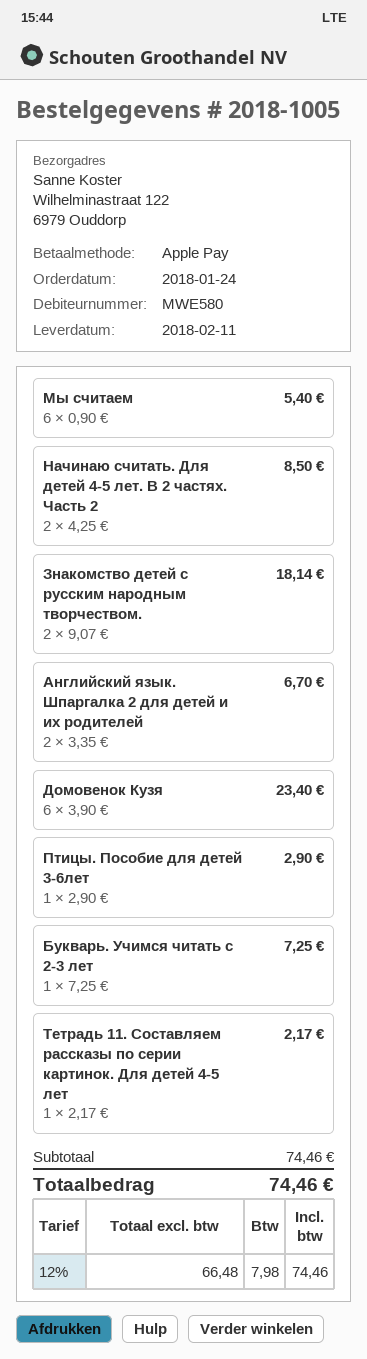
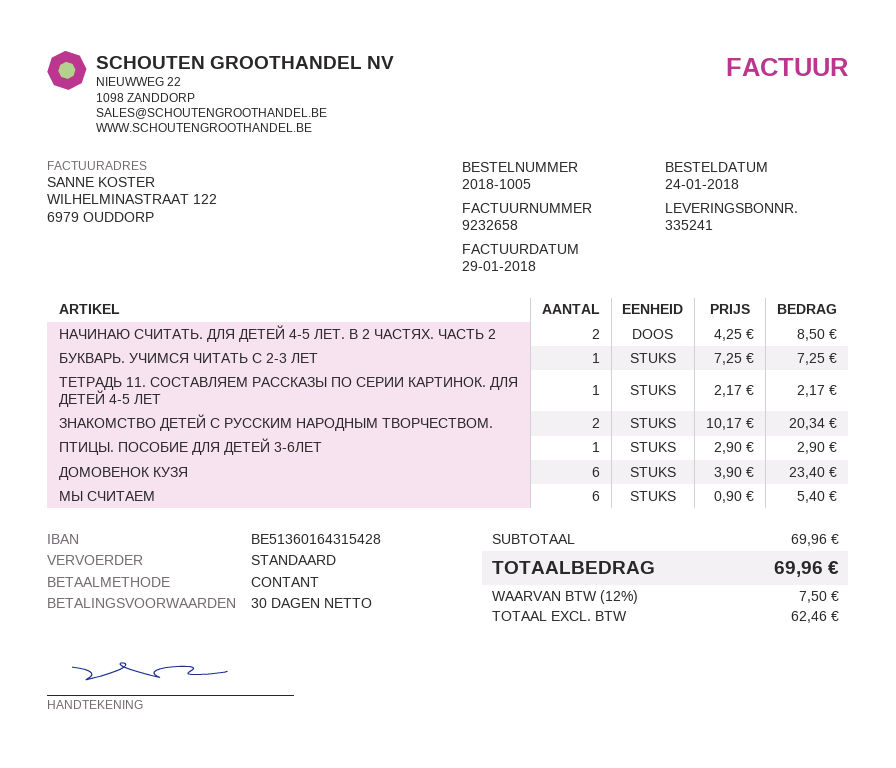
payment method: Apple Pay -> cash
Знакомство детей с русским народным творчеством.: 2 x 9.07 = 18.14 -> 2 x 10.17 = 20.34
Английский язык. Шпаргалка 2 для детей и их родителей: 2 x 3.35 = 6.70 -> none
subtotal: 74.46 -> 69.96
net: 66.48 -> 62.46
tax: 12% = 7.98 -> 12% = 7.50
total: 74.46 -> 69.96

